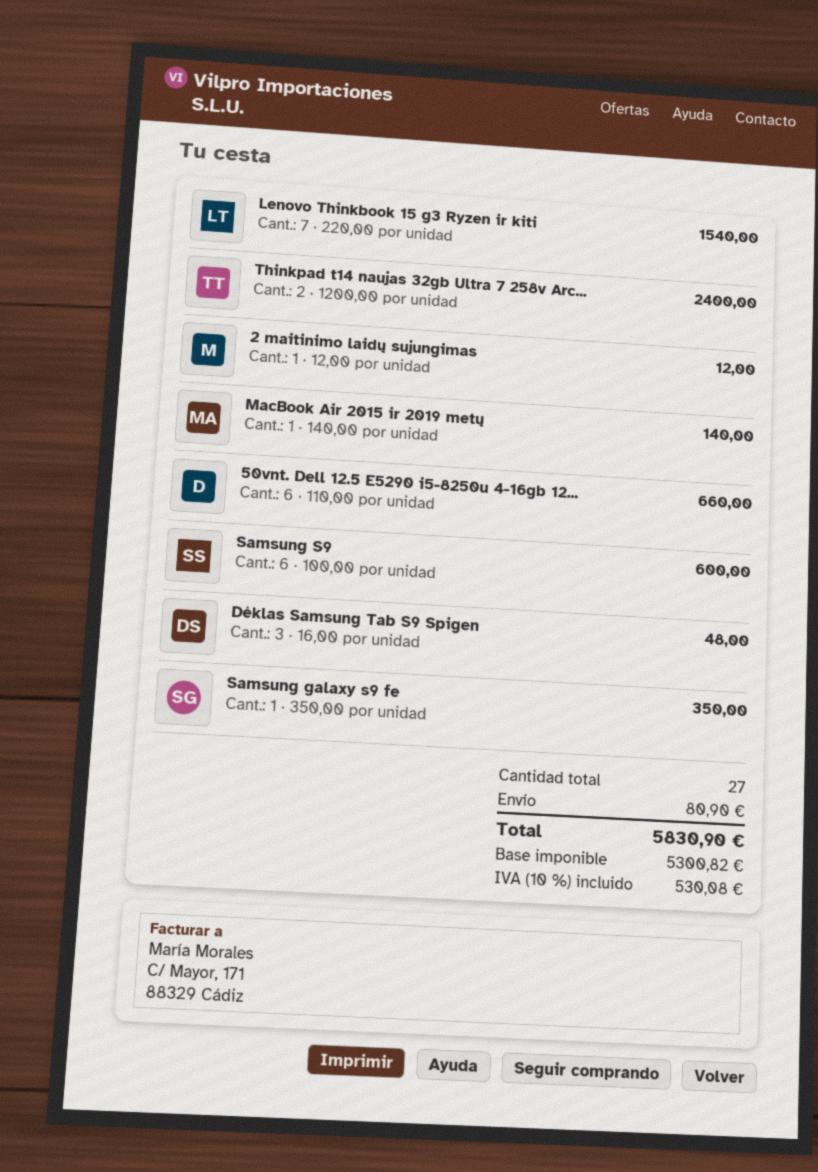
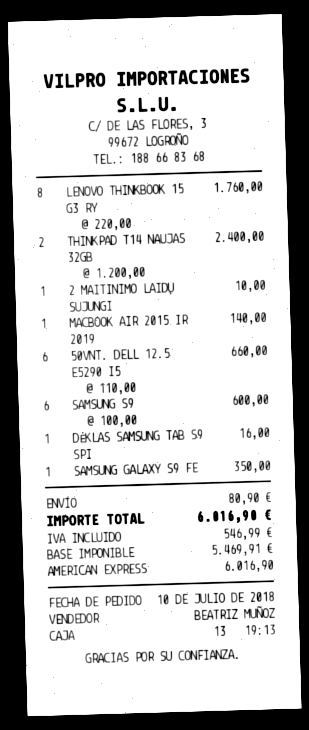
Lenovo Thinkbook 15 g3 Ryzen ir kiti: 7 x 220.00 = 1540.00 -> 8 x 220.00 = 1760.00
2 maitinimo laidų sujungimas: 1 x 12.00 = 12.00 -> 1 x 10.00 = 10.00
Dėklas Samsung Tab S9 Spigen: 3 x 16.00 = 48.00 -> 1 x 16.00 = 16.00
net: 5300.82 -> 5469.91
tax: 530.08 -> 546.99
total: 5830.90 -> 6016.90

